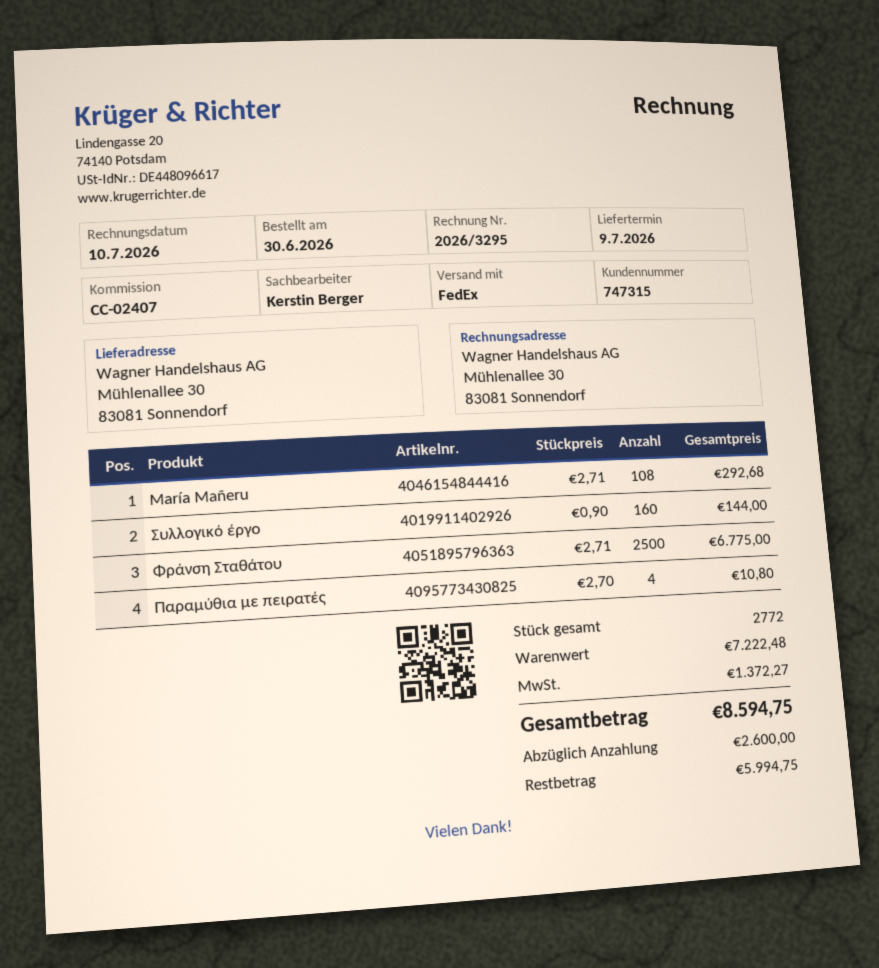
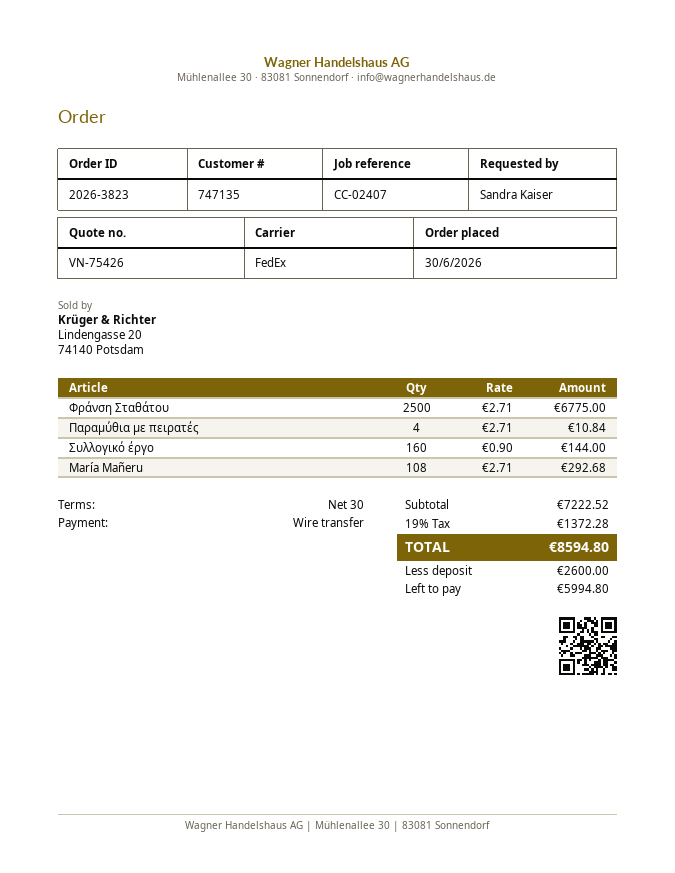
customer number: 747315 -> 747135
Παραμύθια με πειρατές: 4 x 2.70 = 10.80 -> 4 x 2.71 = 10.84
subtotal: 7222.48 -> 7222.52
tax: 1372.27 -> 1372.28
total: 8594.75 -> 8594.80
balance: 5994.75 -> 5994.80

